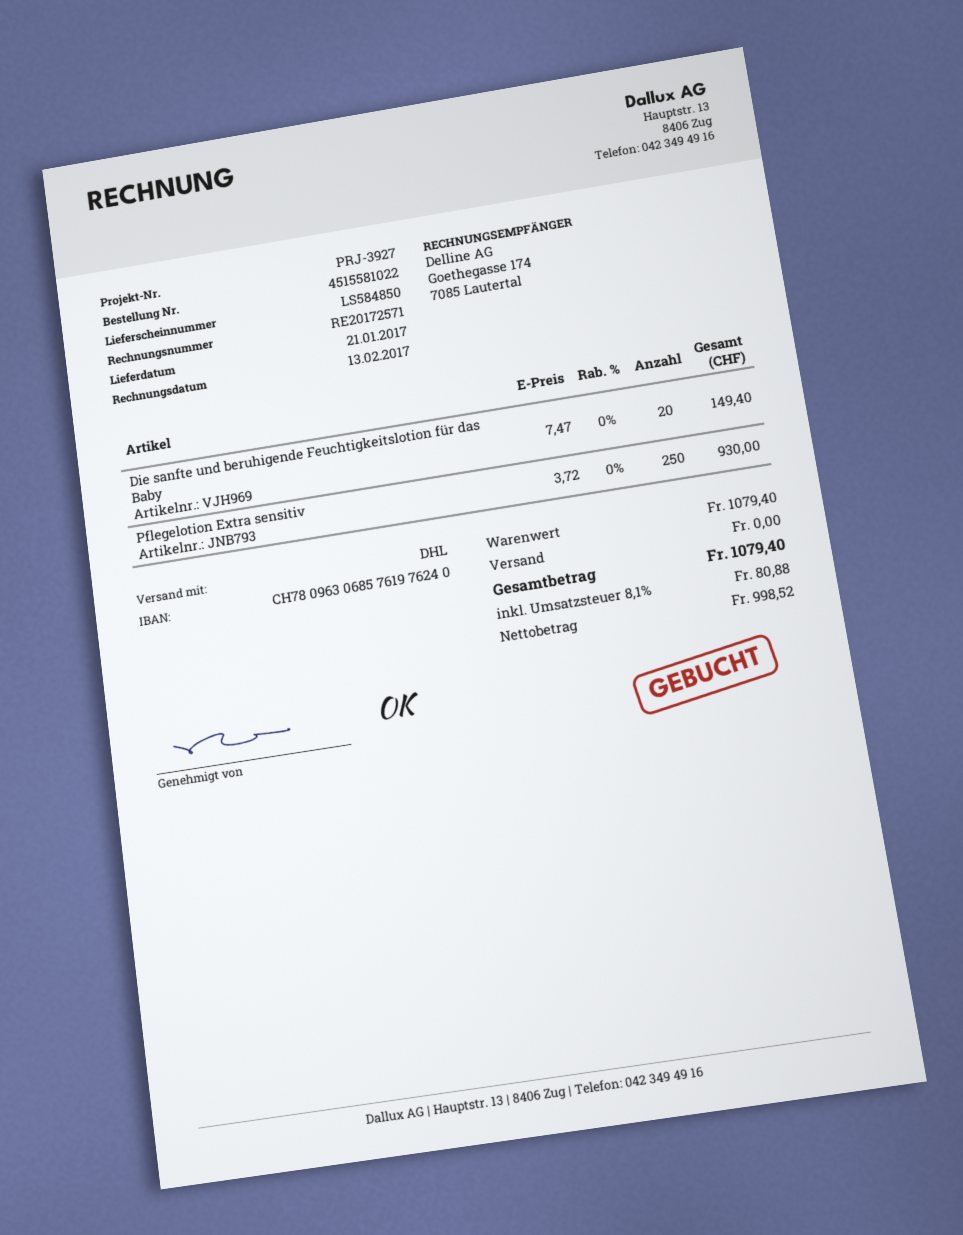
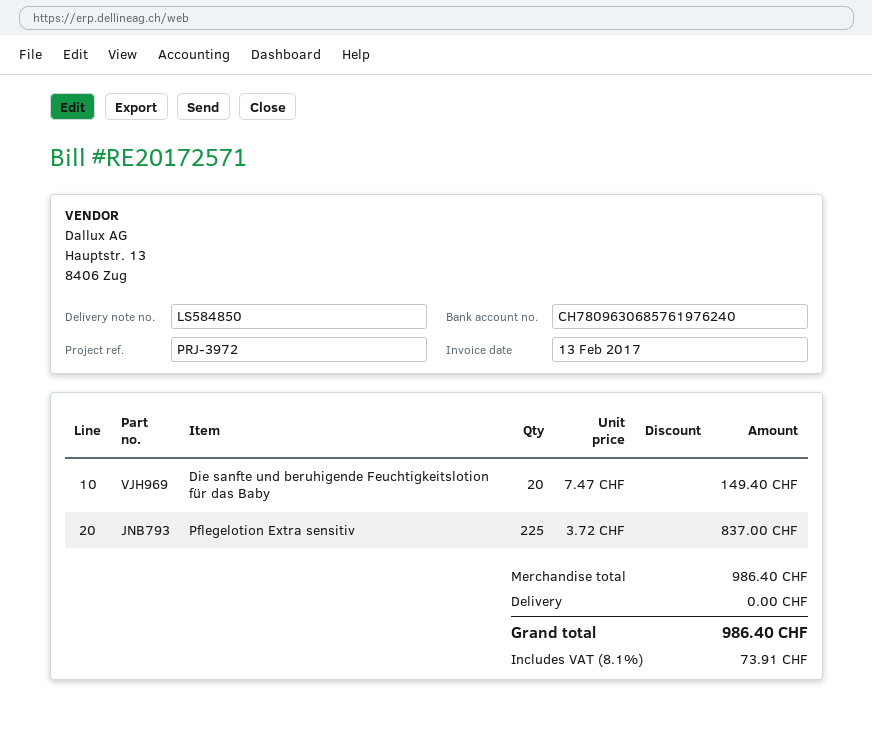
reference: PRJ-3927 -> PRJ-3972
Pflegelotion Extra sensitiv: 250 x 3.72 = 930.00 -> 225 x 3.72 = 837.00
subtotal: 1079.40 -> 986.40
tax: 8.1% = 80.88 -> 8.1% = 73.91
total: 1079.40 -> 986.40

